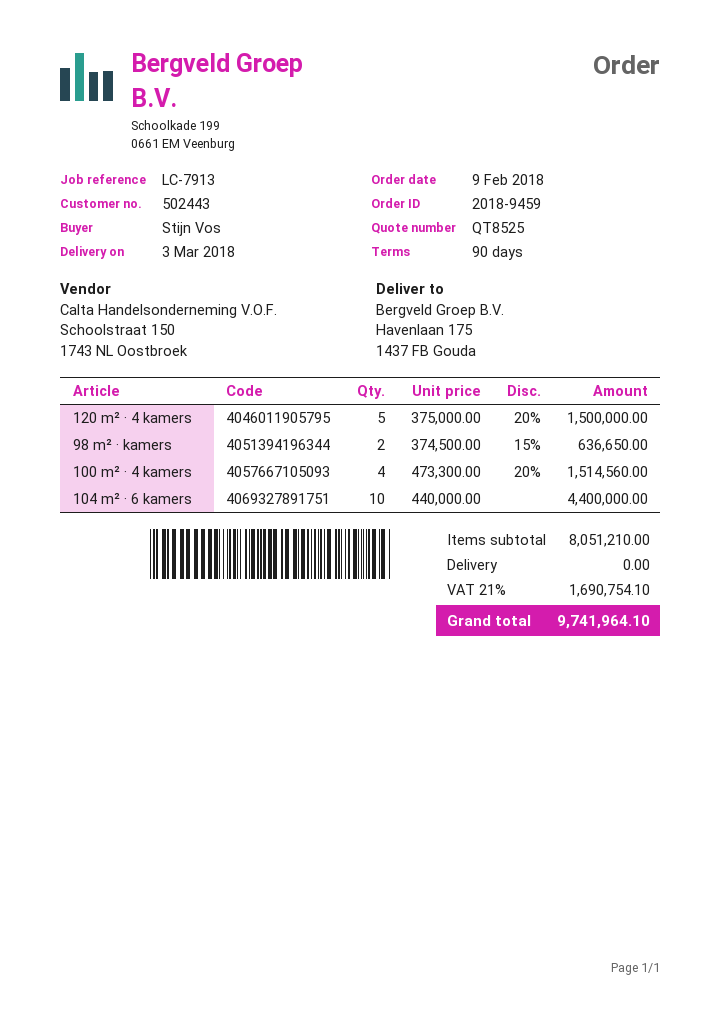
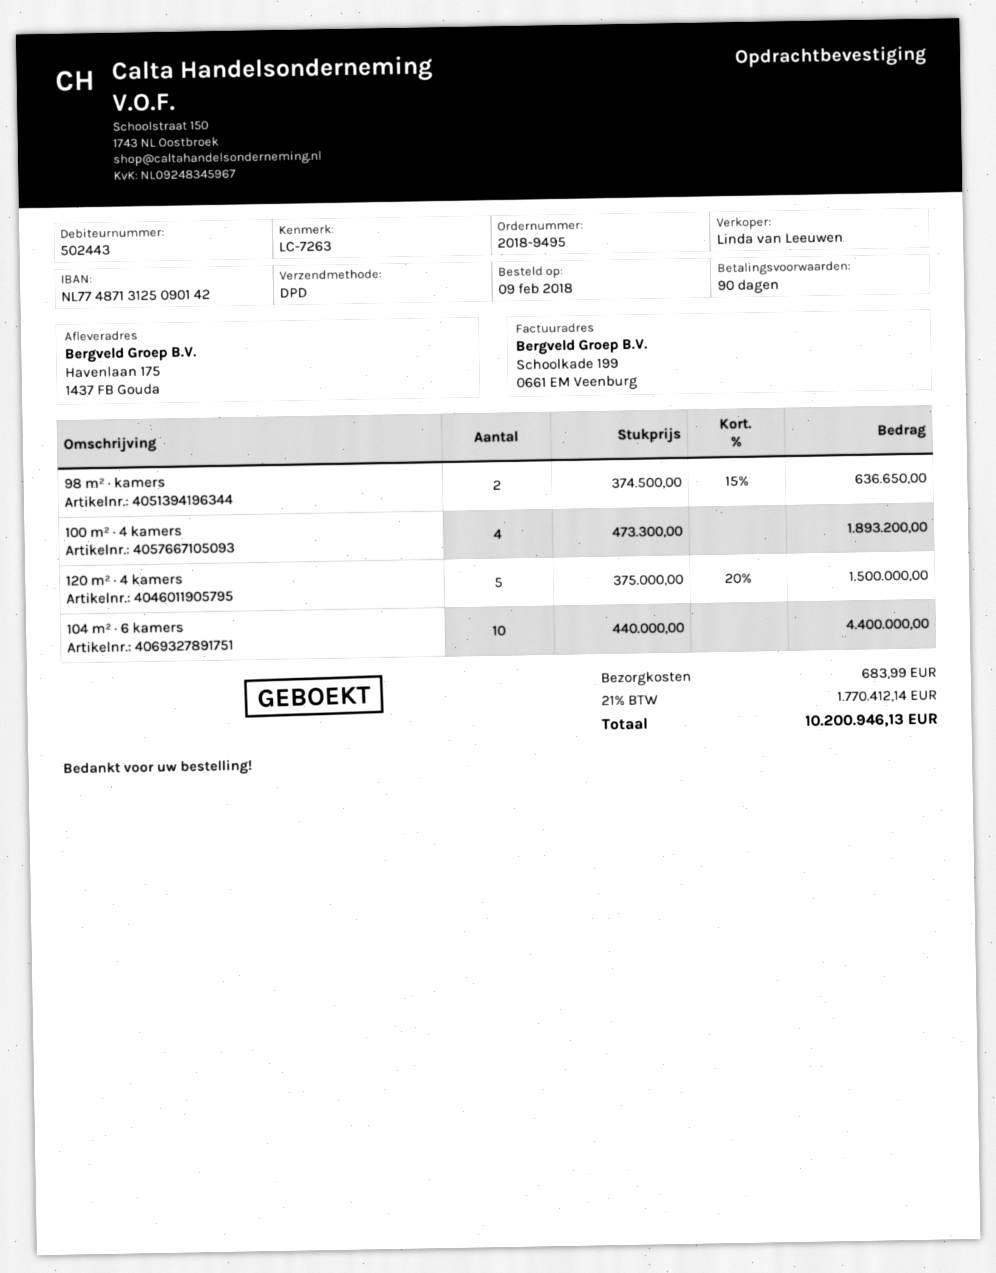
order number: 2018-9459 -> 2018-9495
reference: LC-7913 -> LC-7263
100 m² · 4 kamers: 4 x 473300.00 - 20% = 1514560.00 -> 4 x 473300.00 = 1893200.00
shipping: 0.00 -> 683.99
tax: 21% = 1690754.10 -> 21% = 1770412.14
total: 9741964.10 -> 10200946.13

